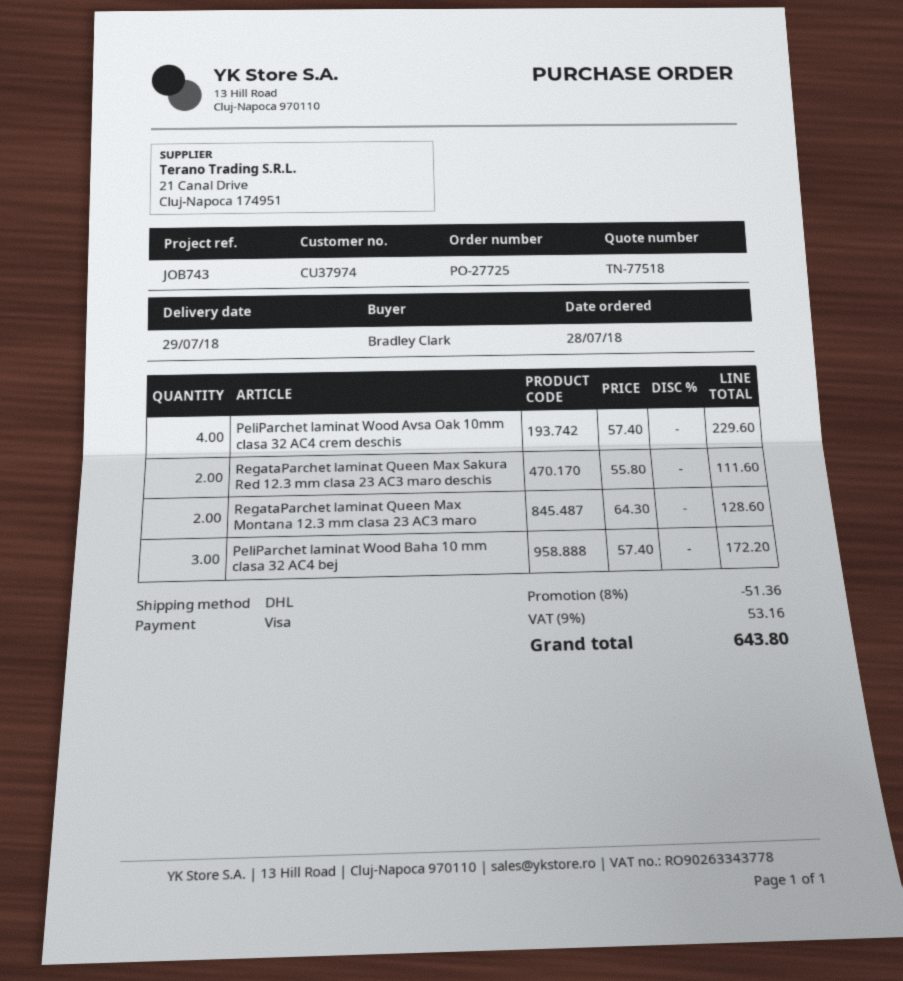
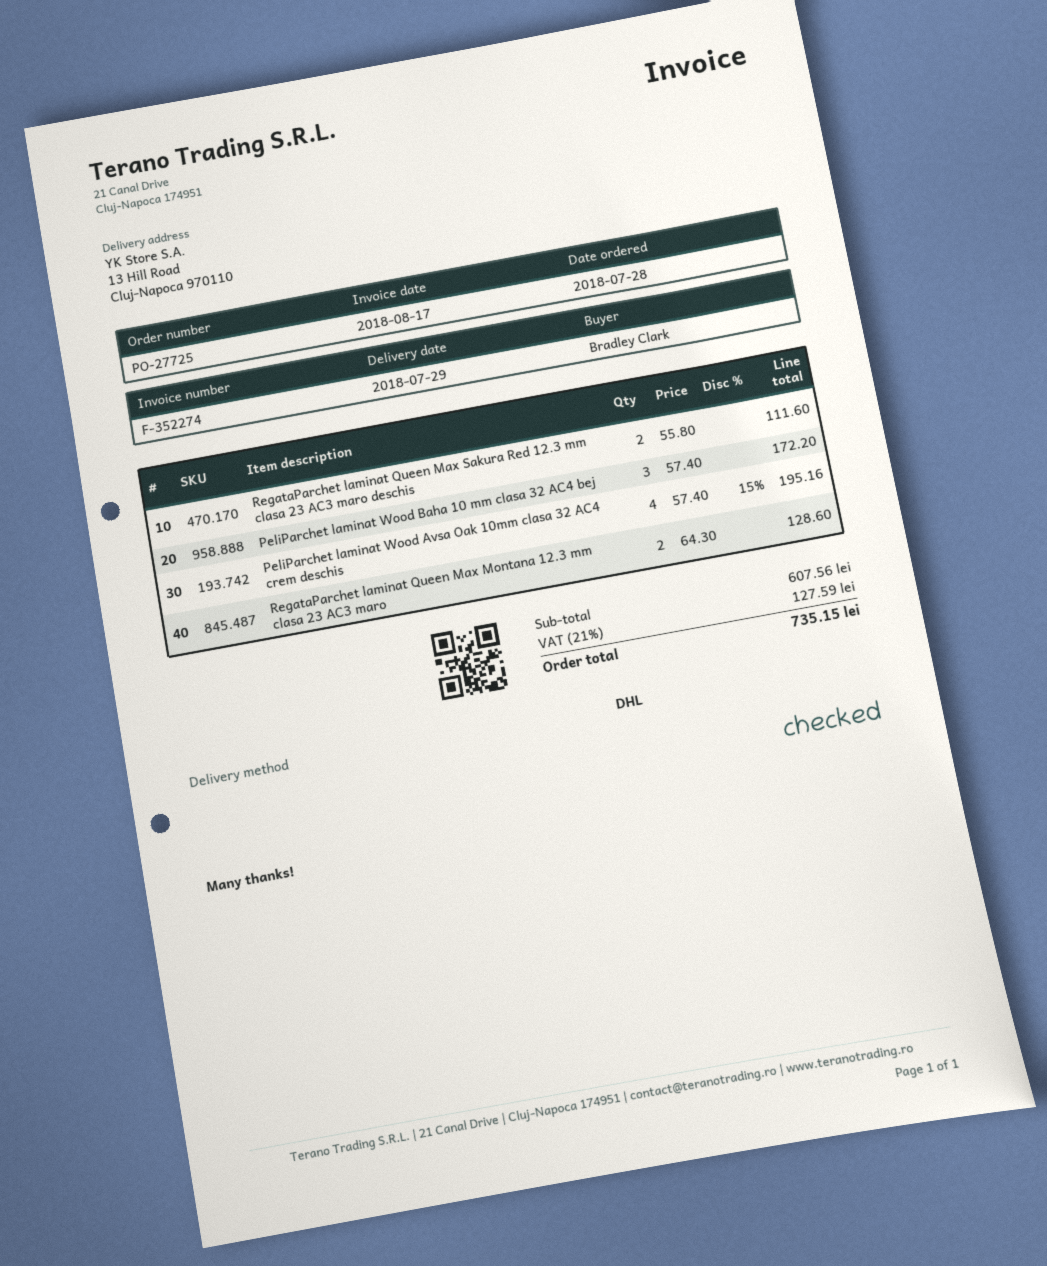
PeliParchet laminat Wood Avsa Oak 10mm clasa 32 AC4 crem deschis: 4 x 57.40 = 229.60 -> 4 x 57.40 - 15% = 195.16
discount: 8% = 51.36 -> none
tax: 9% = 53.16 -> 21% = 127.59
total: 643.80 -> 735.15

